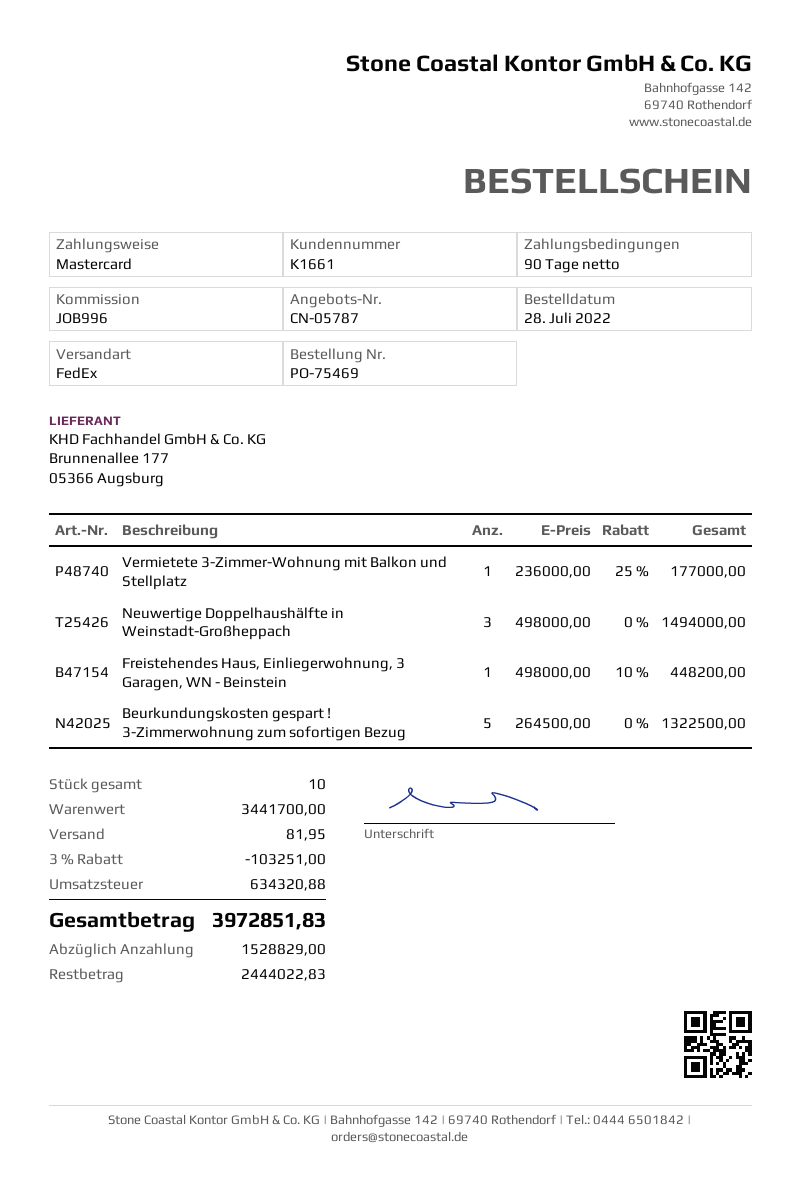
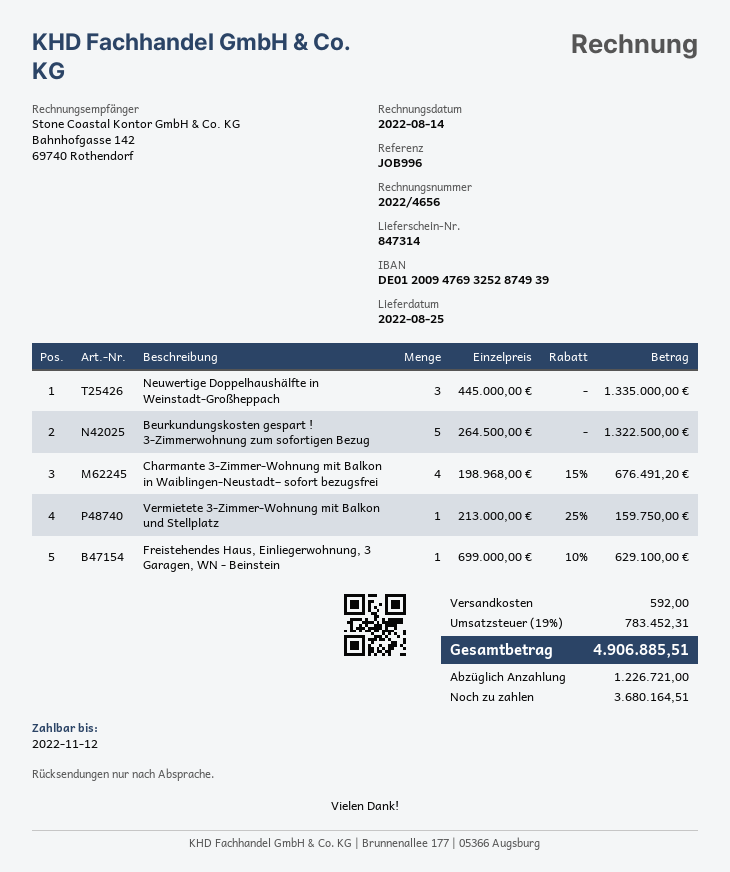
Vermietete 3-Zimmer-Wohnung mit Balkon und Stellplatz: 1 x 236000.00 - 25% = 177000.00 -> 1 x 213000.00 - 25% = 159750.00
Neuwertige Doppelhaushälfte in Weinstadt-Großheppach: 3 x 498000.00 = 1494000.00 -> 3 x 445000.00 = 1335000.00
Freistehendes Haus, Einliegerwohnung, 3 Garagen, WN - Beinstein: 1 x 498000.00 - 10% = 448200.00 -> 1 x 699000.00 - 10% = 629100.00
Charmante 3-Zimmer-Wohnung mit Balkon in Waiblingen-Neustadt– sofort bezugsfrei: none -> 4 x 198968.00 - 15% = 676491.20
discount: 3% = 103251.00 -> none
shipping: 81.95 -> 592.00
tax: 634320.88 -> 783452.31
total: 3972851.83 -> 4906885.51
deposit: 1528829.00 -> 1226721.00
balance: 2444022.83 -> 3680164.51

